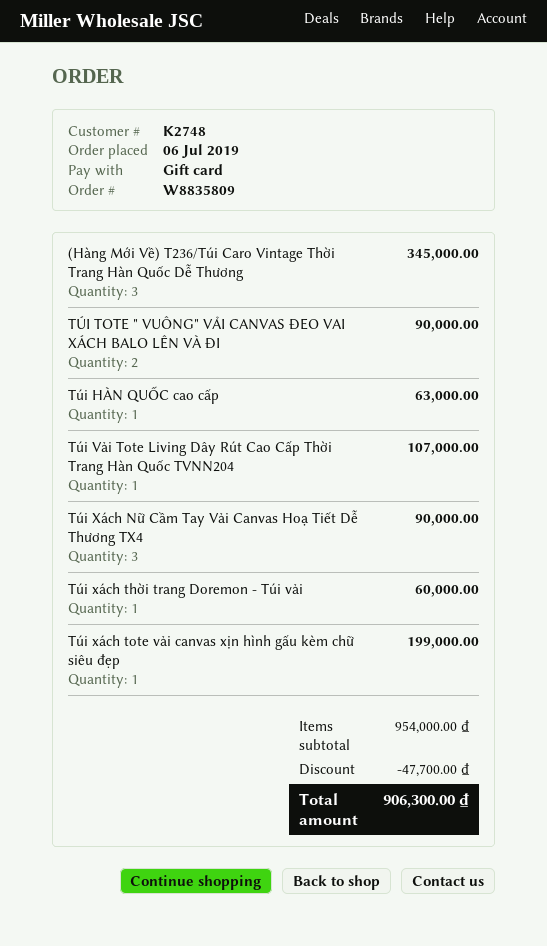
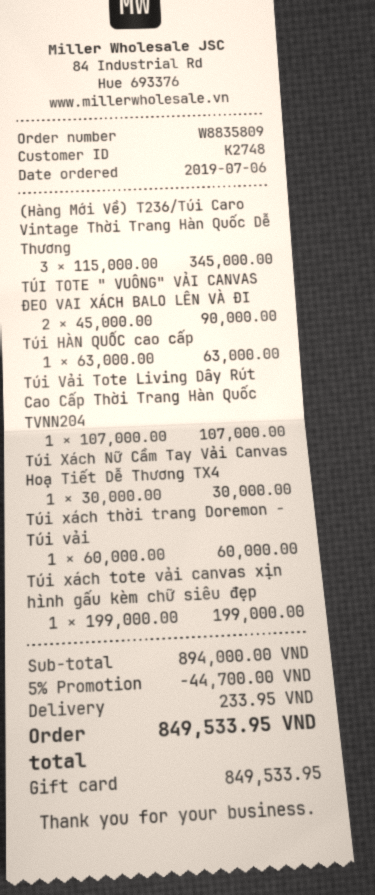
Túi Xách Nữ Cầm Tay Vải Canvas Hoạ Tiết Dễ Thương TX4: 3 for 90000.00 -> 1 for 30000.00
subtotal: 954000.00 -> 894000.00
discount: 47700.00 -> 44700.00
shipping: none -> 233.95
total: 906300.00 -> 849533.95

